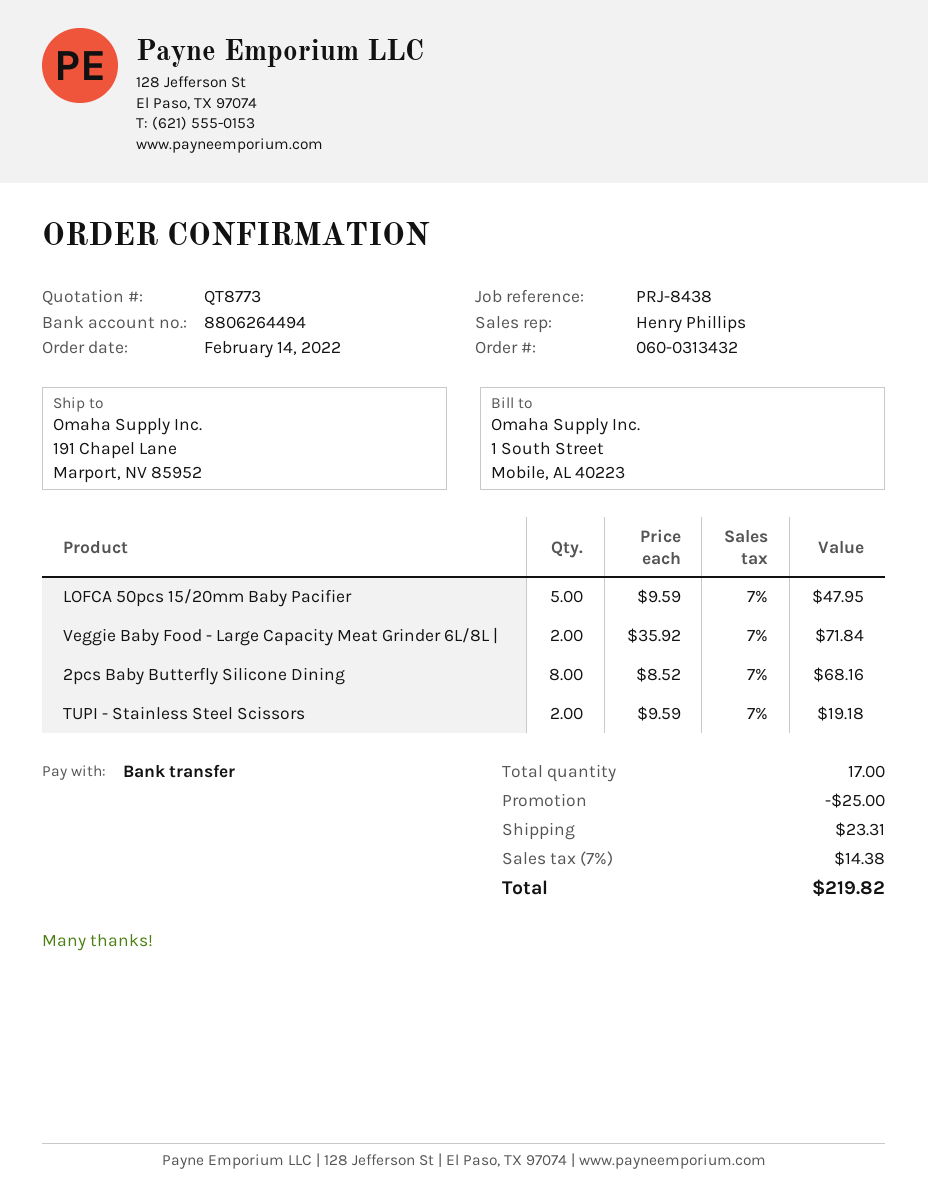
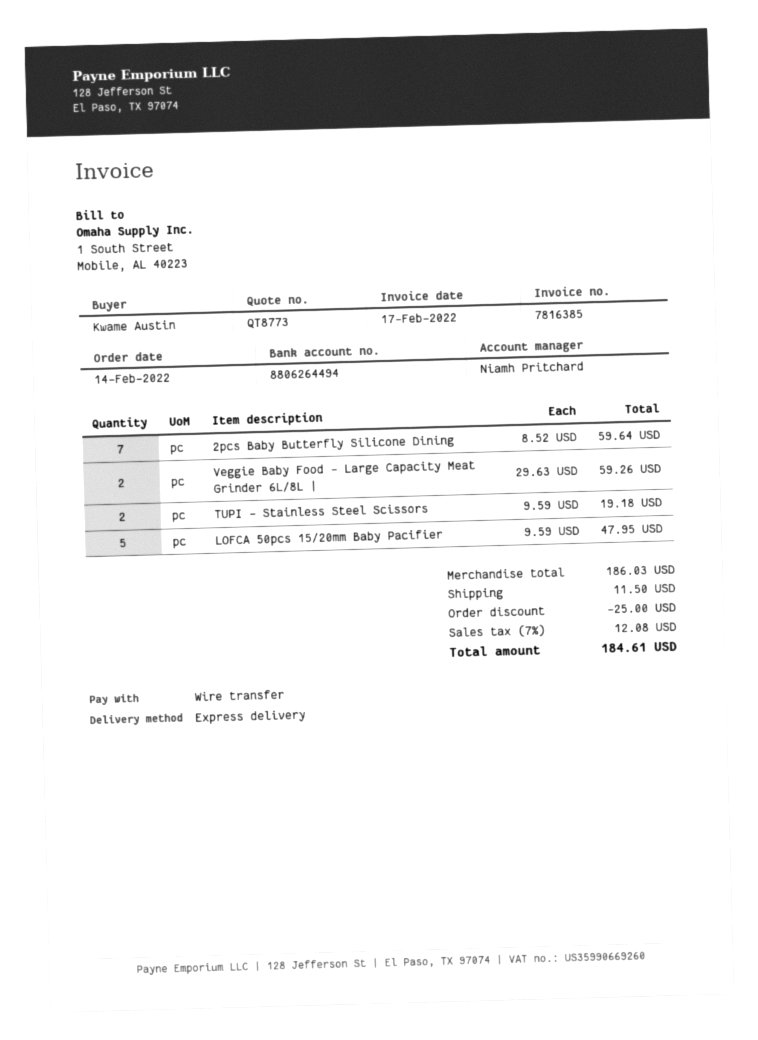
sales rep: Henry Phillips -> Niamh Pritchard
Veggie Baby Food - Large Capacity Meat Grinder 6L/8L |: 2 x 35.92 = 71.84 -> 2 x 29.63 = 59.26
2pcs Baby Butterfly Silicone Dining: 8 x 8.52 = 68.16 -> 7 x 8.52 = 59.64
shipping: 23.31 -> 11.50
tax: 7% = 14.38 -> 7% = 12.08
total: 219.82 -> 184.61

